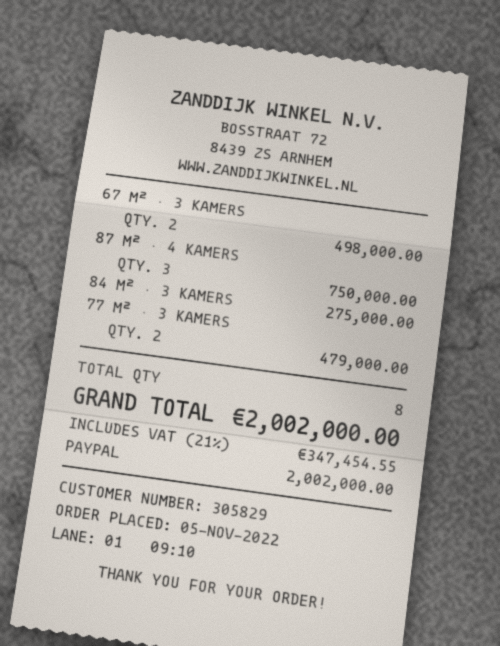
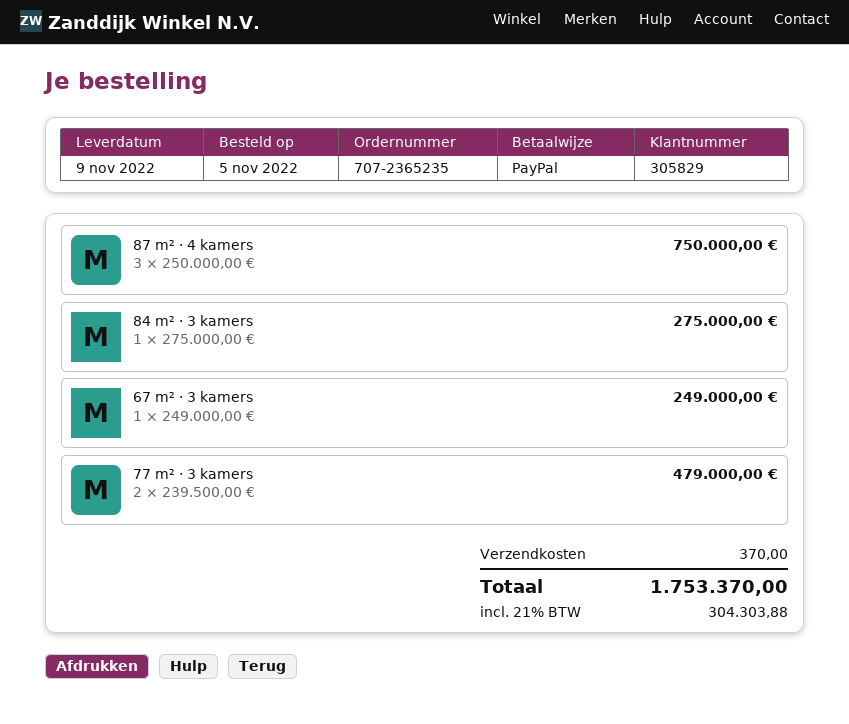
67 M² · 3 KAMERS: 2 for 498000.00 -> 1 for 249000.00
shipping: none -> 370.00
tax: 21% = 347454.55 -> 21% = 304303.88
total: 2002000.00 -> 1753370.00

